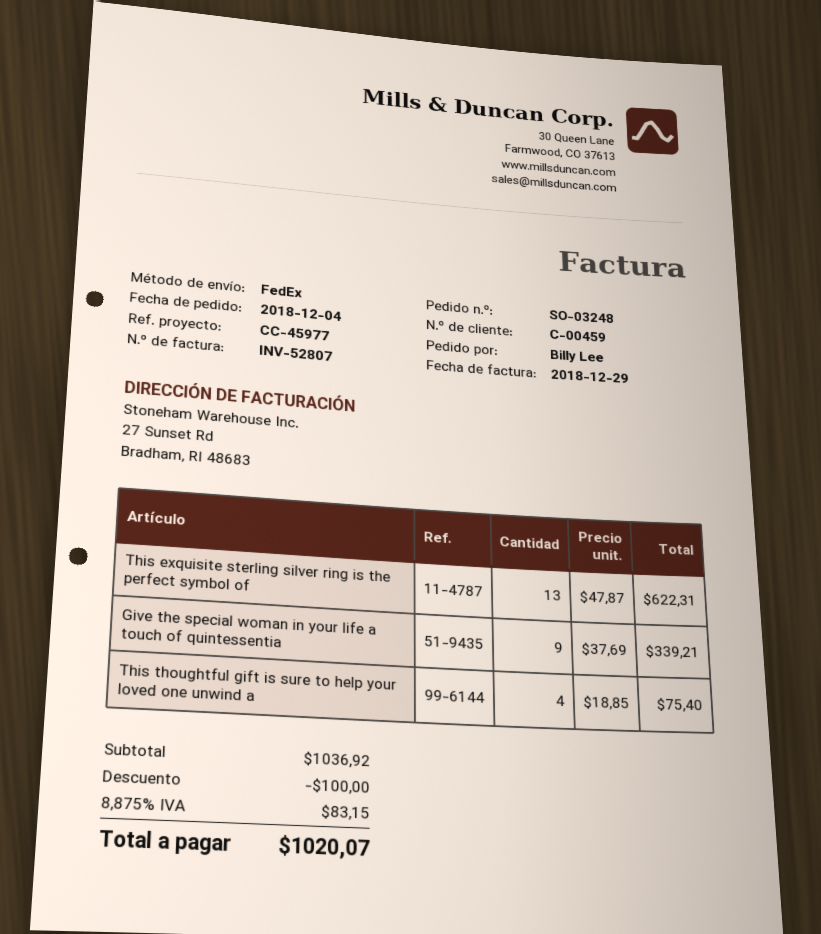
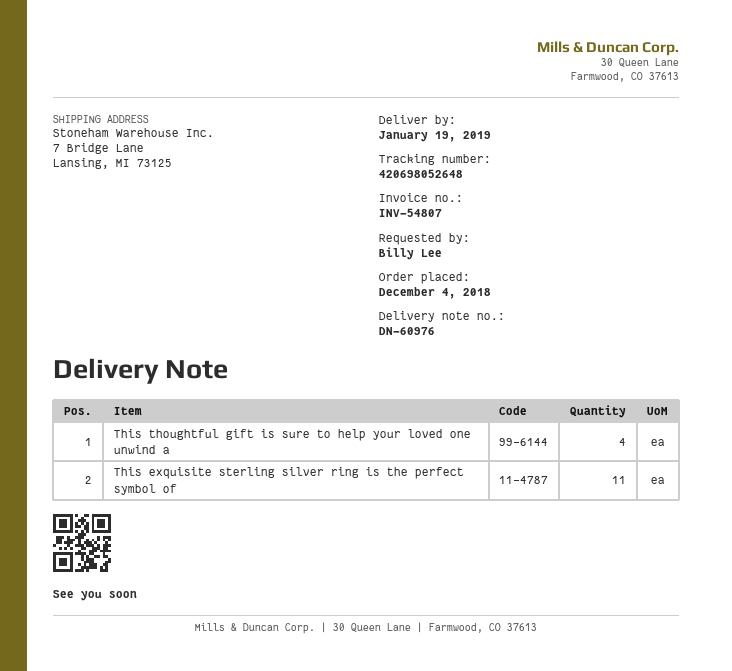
invoice number: INV-52807 -> INV-54807
This exquisite sterling silver ring is the perfect symbol of: 13 -> 11
Give the special woman in your life a touch of quintessentia: 9 -> none

